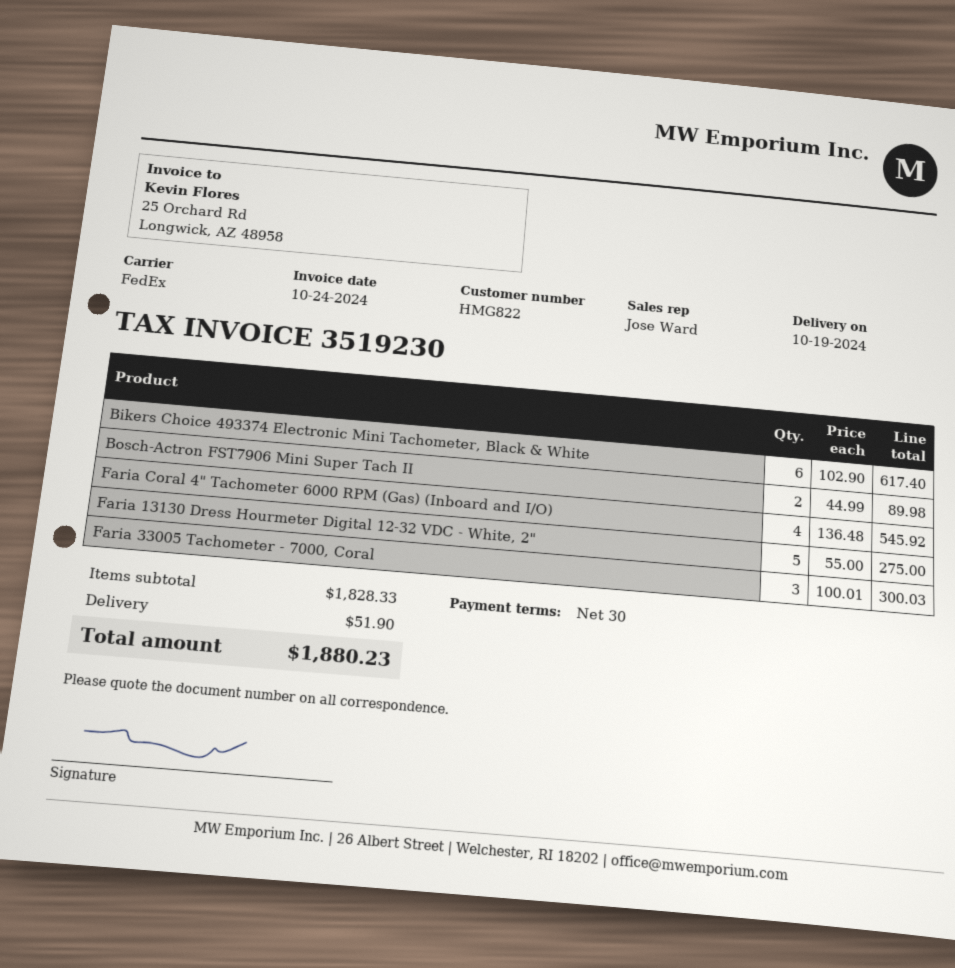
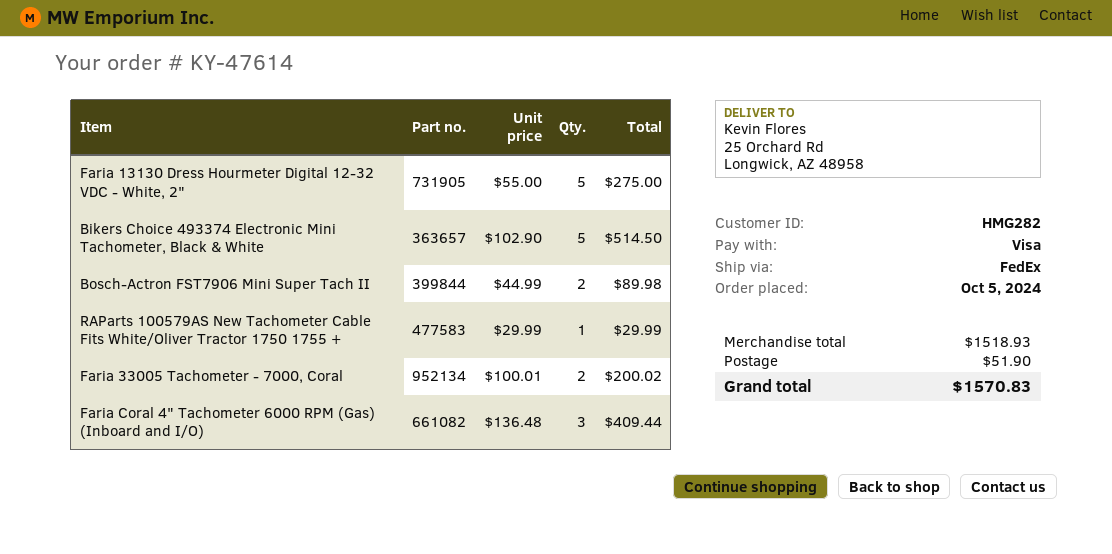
customer number: HMG822 -> HMG282
Bikers Choice 493374 Electronic Mini Tachometer, Black & White: 6 x 102.90 = 617.40 -> 5 x 102.90 = 514.50
Faria Coral 4" Tachometer 6000 RPM (Gas) (Inboard and I/O): 4 x 136.48 = 545.92 -> 3 x 136.48 = 409.44
Faria 33005 Tachometer - 7000, Coral: 3 x 100.01 = 300.03 -> 2 x 100.01 = 200.02
RAParts 100579AS New Tachometer Cable Fits White/Oliver Tractor 1750 1755 +: none -> 1 x 29.99 = 29.99
subtotal: 1828.33 -> 1518.93
total: 1880.23 -> 1570.83

